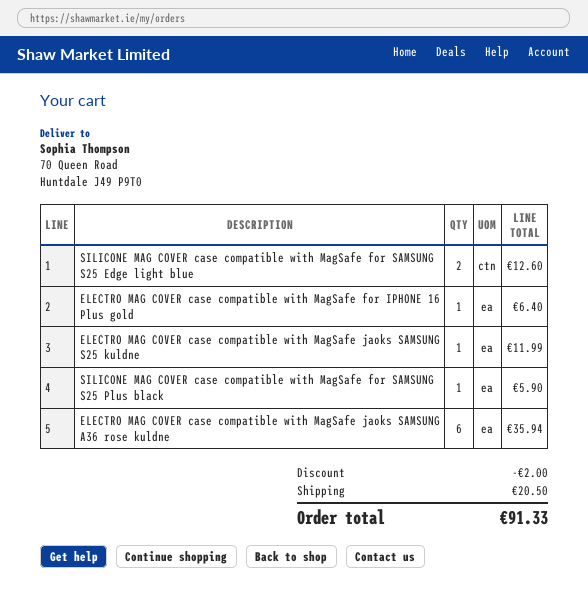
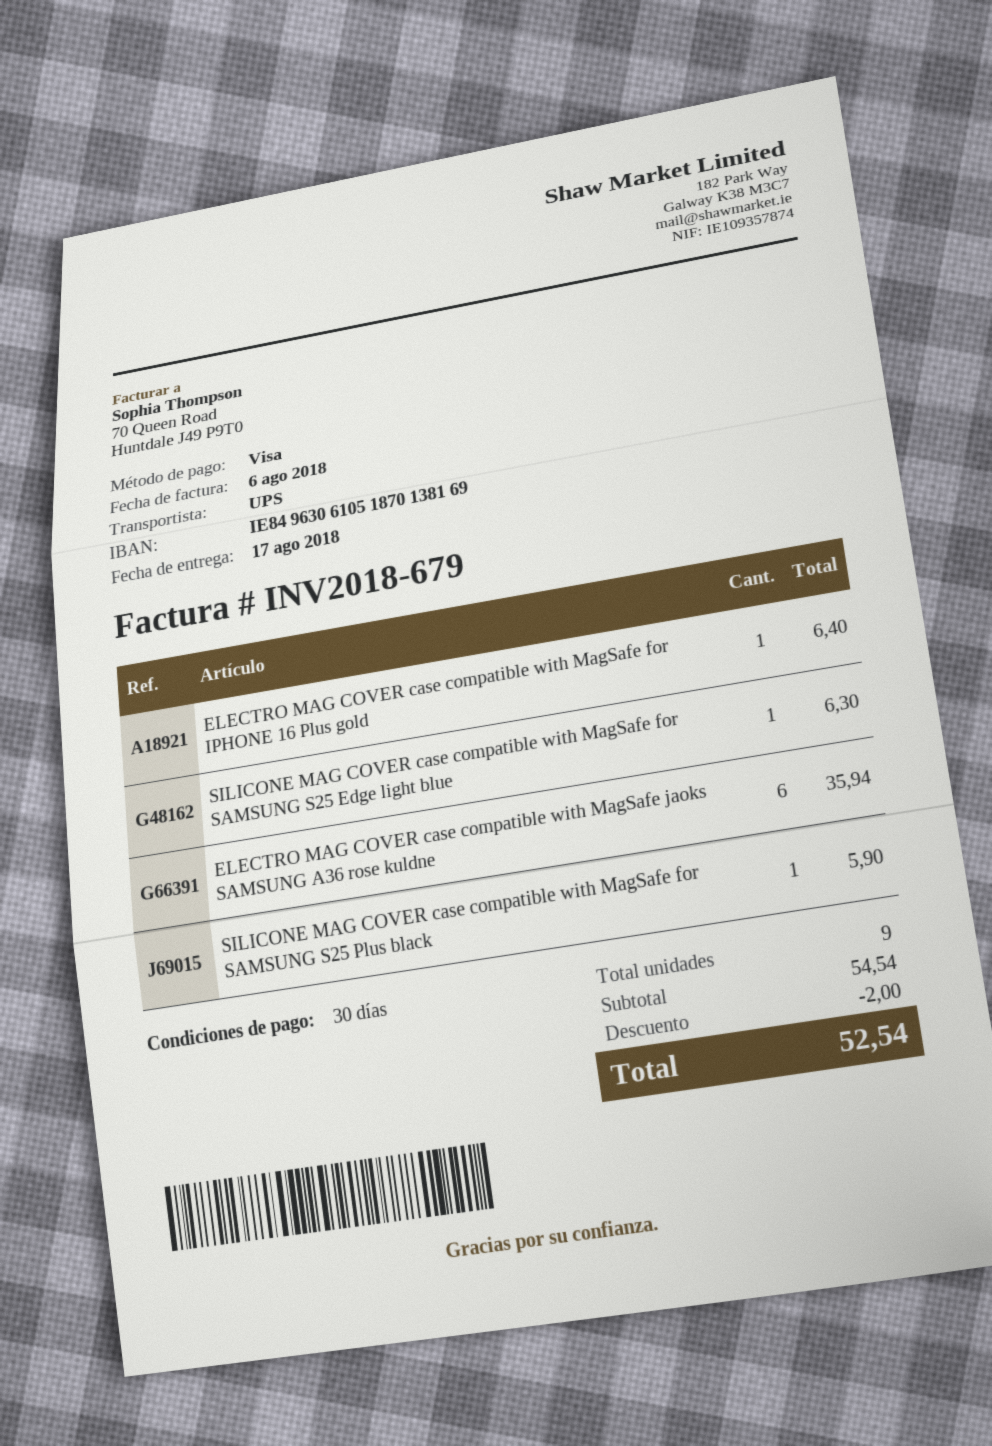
SILICONE MAG COVER case compatible with MagSafe for SAMSUNG S25 Edge light blue: 2 for 12.60 -> 1 for 6.30
ELECTRO MAG COVER case compatible with MagSafe jaoks SAMSUNG S25 kuldne: 1 for 11.99 -> none
shipping: 20.50 -> none
total: 91.33 -> 52.54

